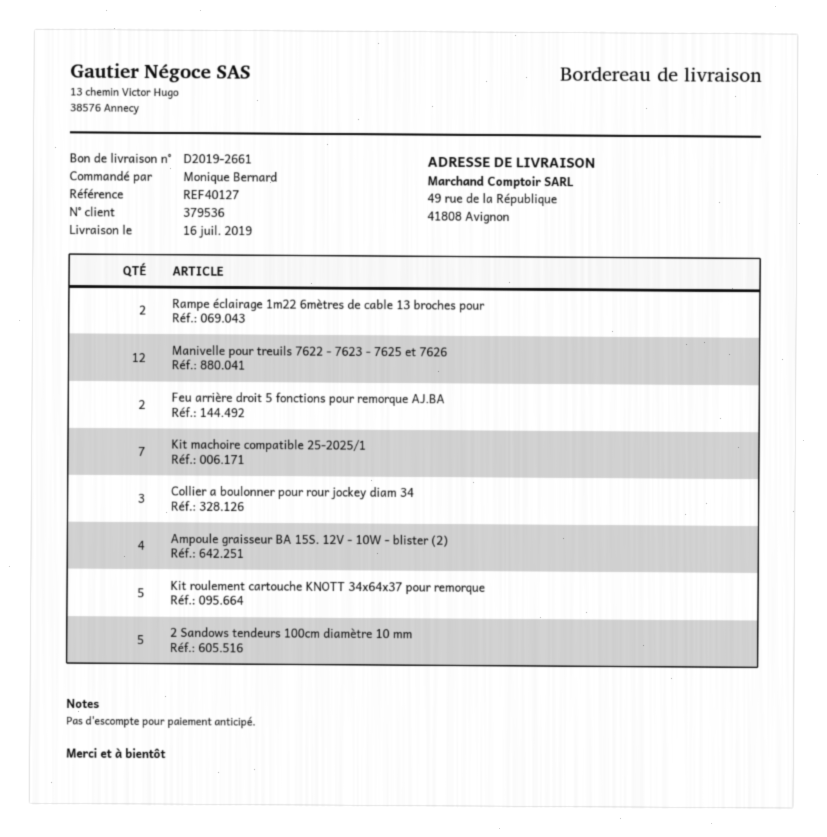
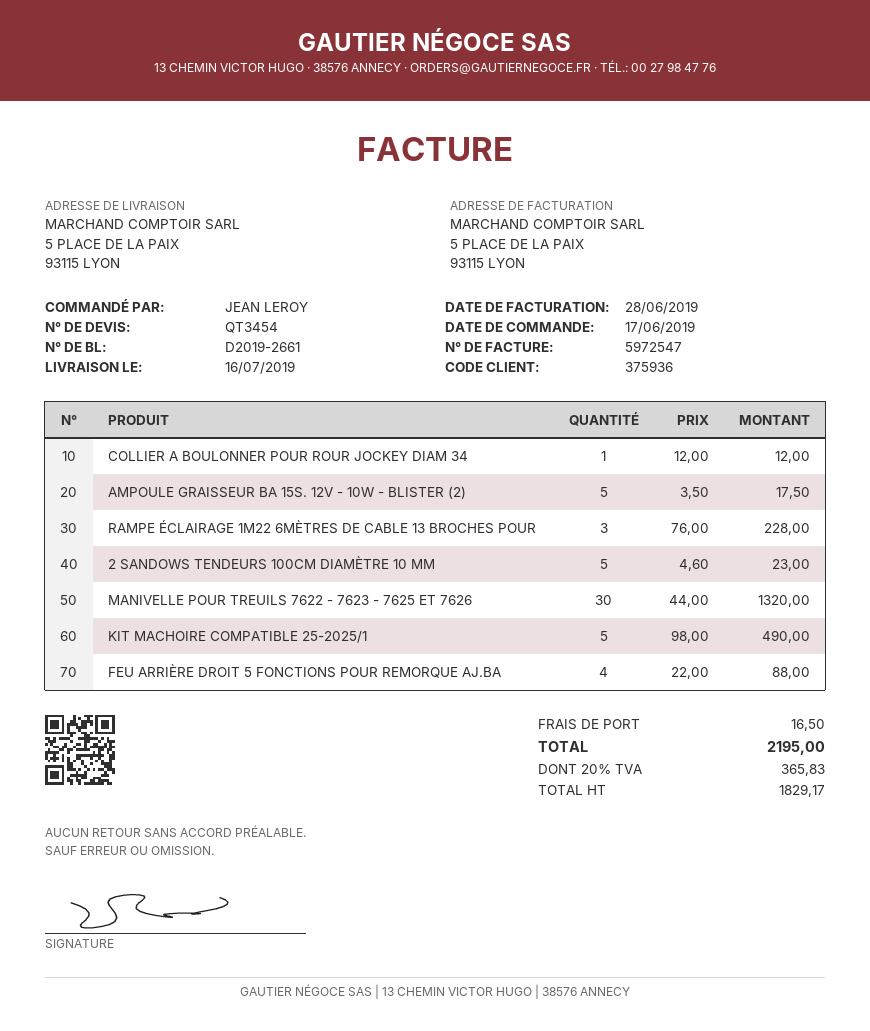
customer number: 379536 -> 375936
ordered by: Monique Bernard -> JEAN LEROY
ship to: 49 rue de la République, 41808 Avignon -> 5 PLACE DE LA PAIX, 93115 LYON
Rampe éclairage 1m22 6mètres de cable 13 broches pour: 2 -> 3
Manivelle pour treuils 7622 - 7623 - 7625 et 7626: 12 -> 30
Feu arrière droit 5 fonctions pour remorque AJ.BA: 2 -> 4
Kit machoire compatible 25-2025/1: 7 -> 5
Collier a boulonner pour rour jockey diam 34: 3 -> 1
Ampoule graisseur BA 15S. 12V - 10W - blister (2): 4 -> 5
Kit roulement cartouche KNOTT 34x64x37 pour remorque: 5 -> none

